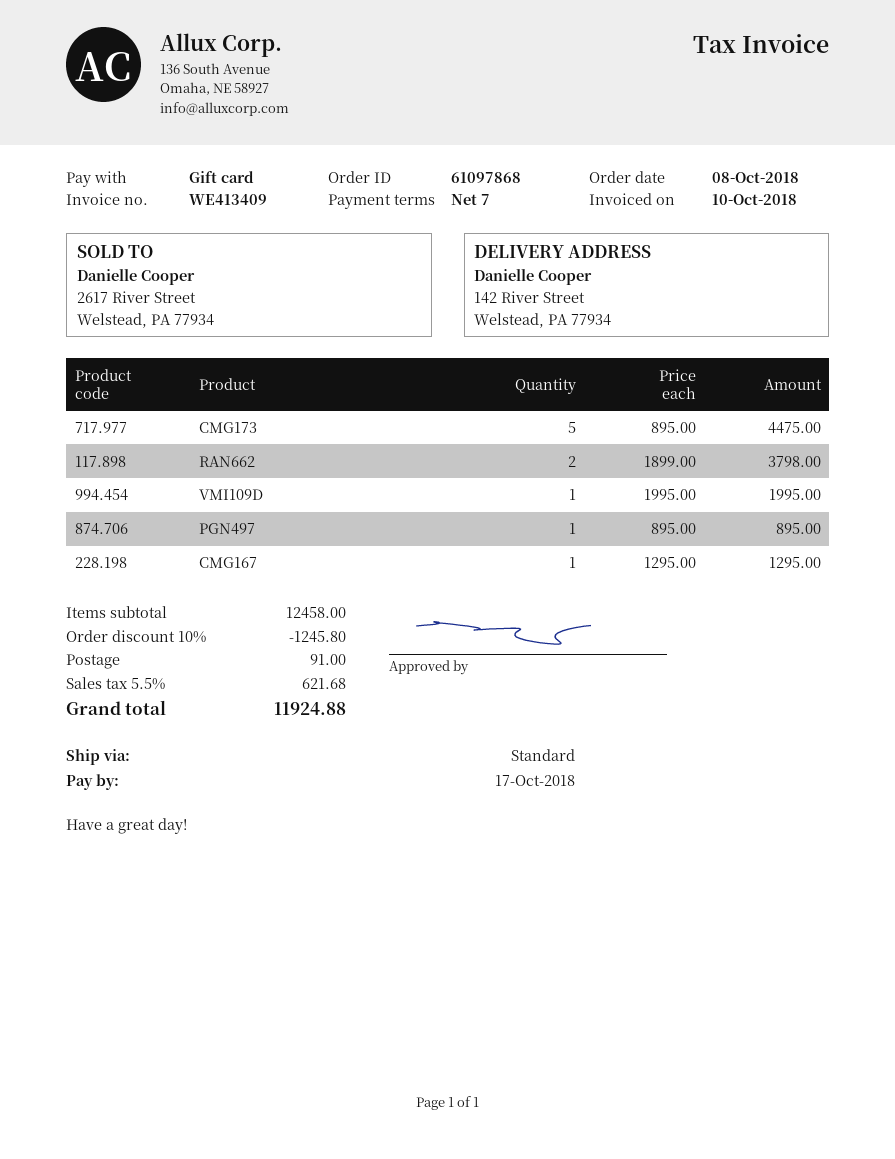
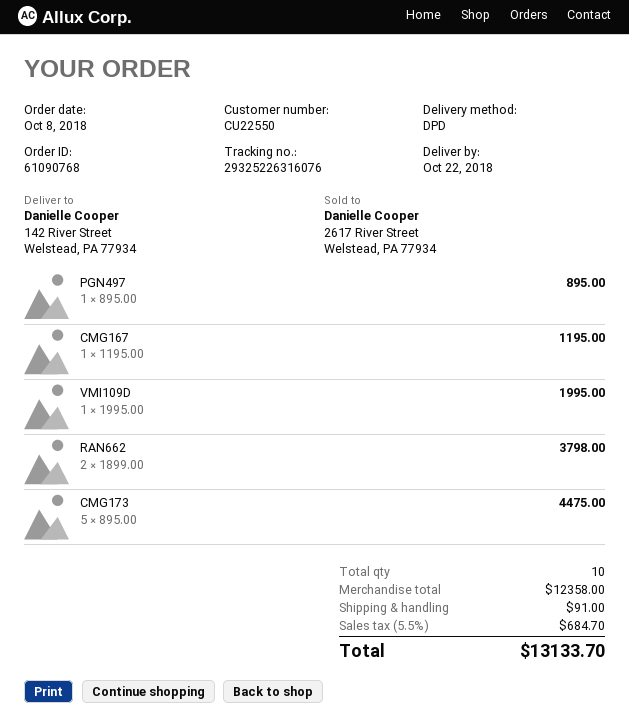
order number: 61097868 -> 61090768
shipping method: standard -> DPD
CMG167: 1 x 1295.00 = 1295.00 -> 1 x 1195.00 = 1195.00
subtotal: 12458.00 -> 12358.00
discount: 10% = 1245.80 -> none
tax: 5.5% = 621.68 -> 5.5% = 684.70
total: 11924.88 -> 13133.70

